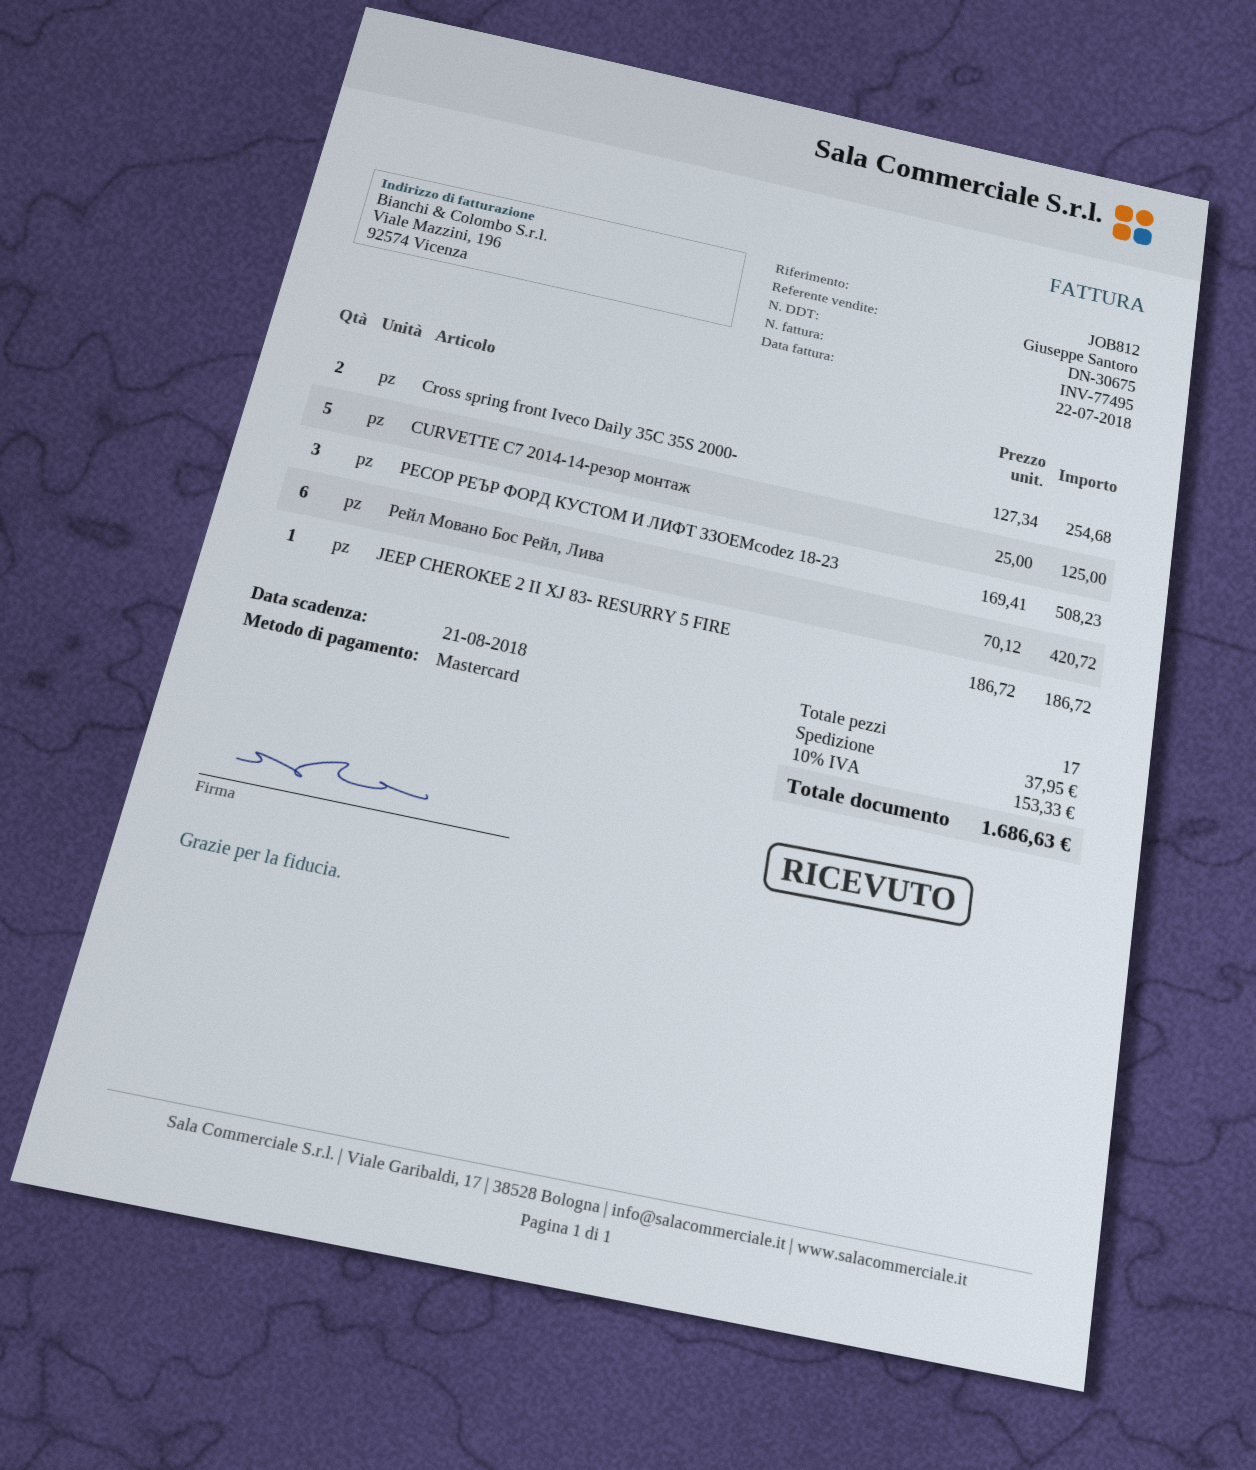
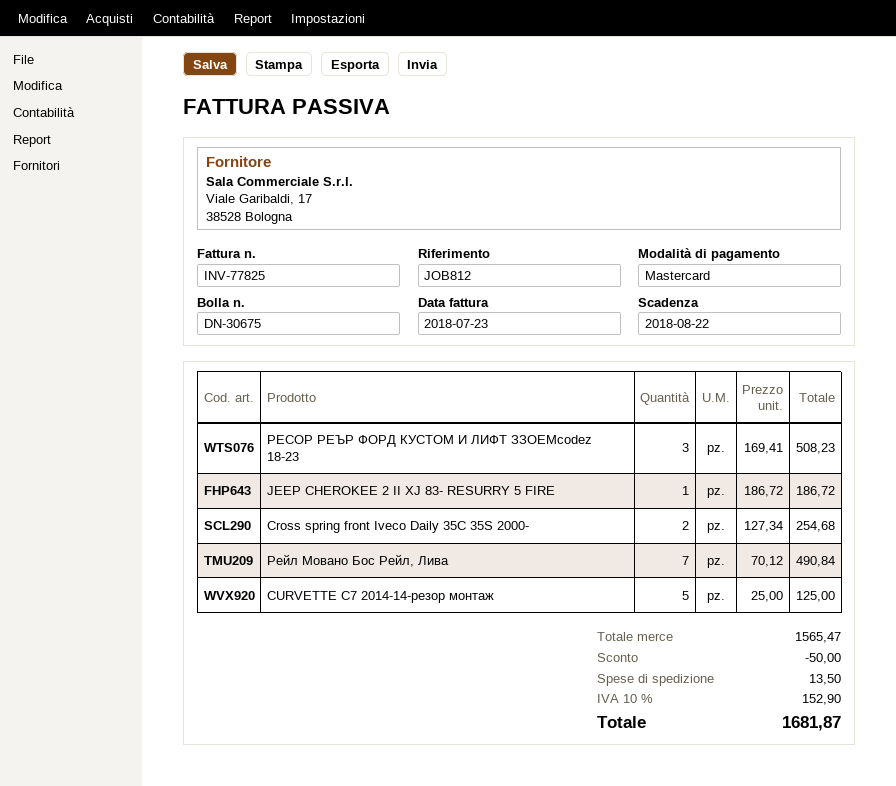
invoice number: INV-77495 -> INV-77825
invoice date: 2018-07-22 -> 2018-07-23
due date: 2018-08-21 -> 2018-08-22
Рейл Мовано Бос Рейл, Лива: 6 x 70.12 = 420.72 -> 7 x 70.12 = 490.84
discount: none -> 50.00
shipping: 37.95 -> 13.50
tax: 10% = 153.33 -> 10% = 152.90
total: 1686.63 -> 1681.87

